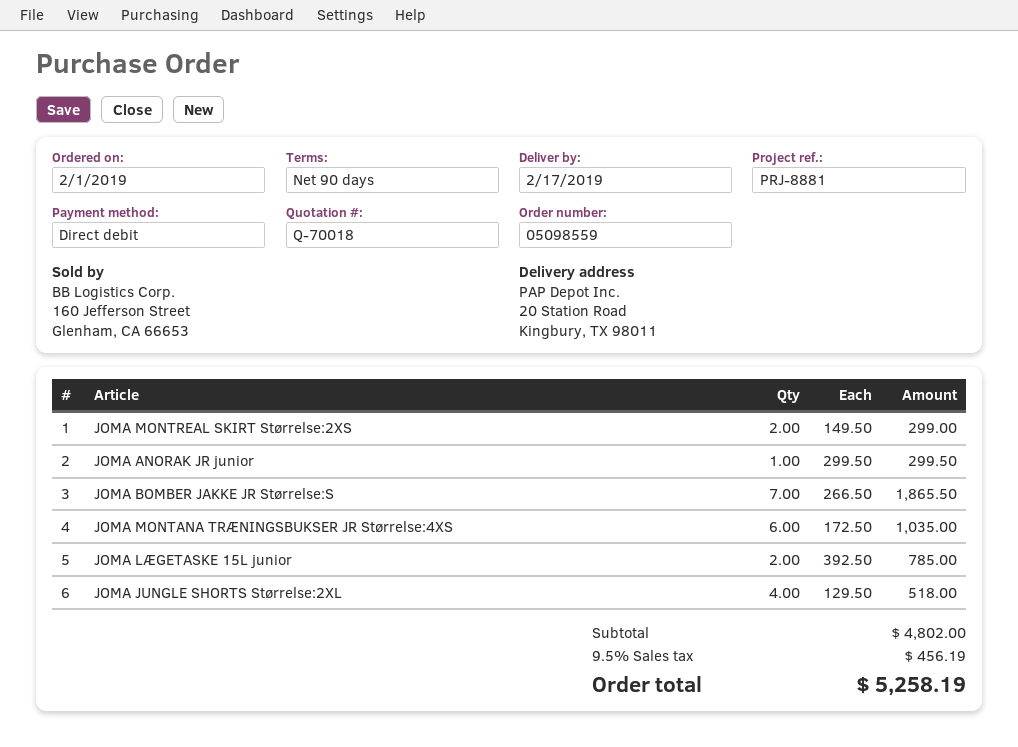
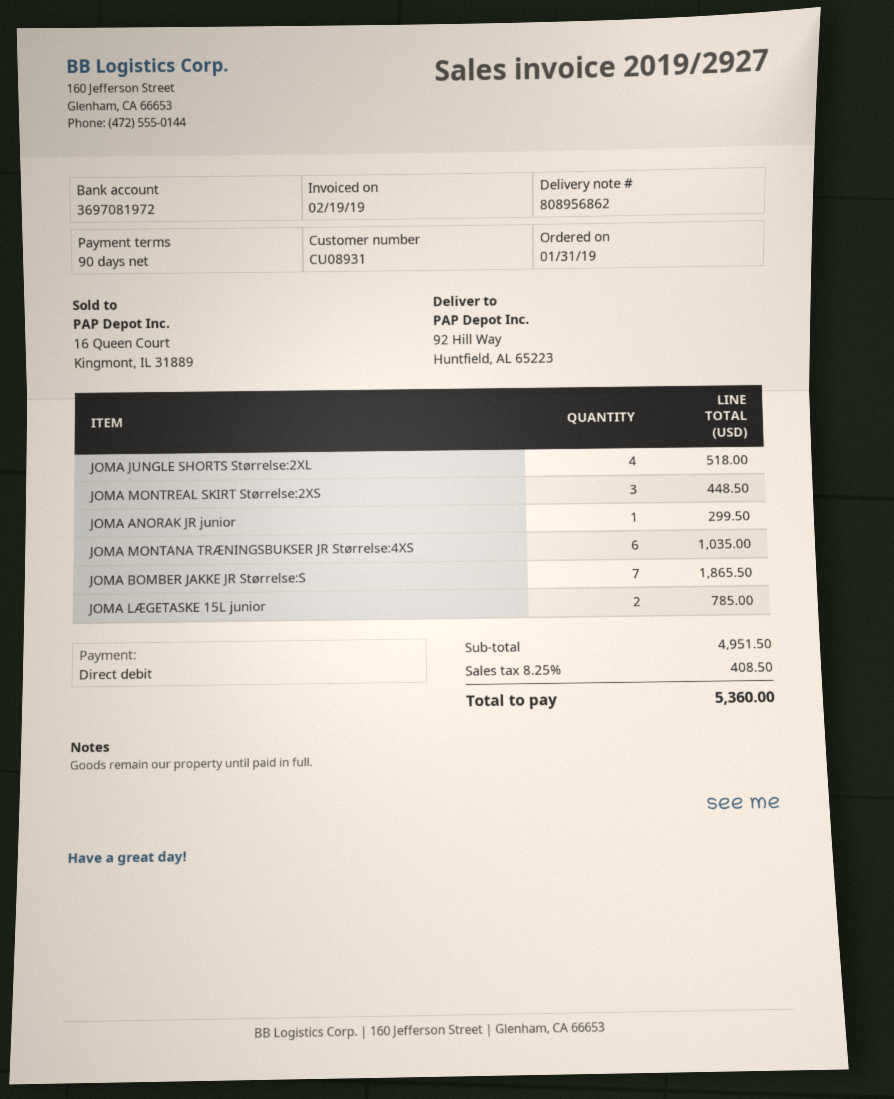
order date: 2019-02-01 -> 2019-01-31
ship to: 20 Station Road, Kingbury, TX 98011 -> 92 Hill Way, Huntfield, AL 65223
JOMA MONTREAL SKIRT Størrelse:2XS: 2 for 299.00 -> 3 for 448.50
subtotal: 4802.00 -> 4951.50
tax: 9.5% = 456.19 -> 8.25% = 408.50
total: 5258.19 -> 5360.00

